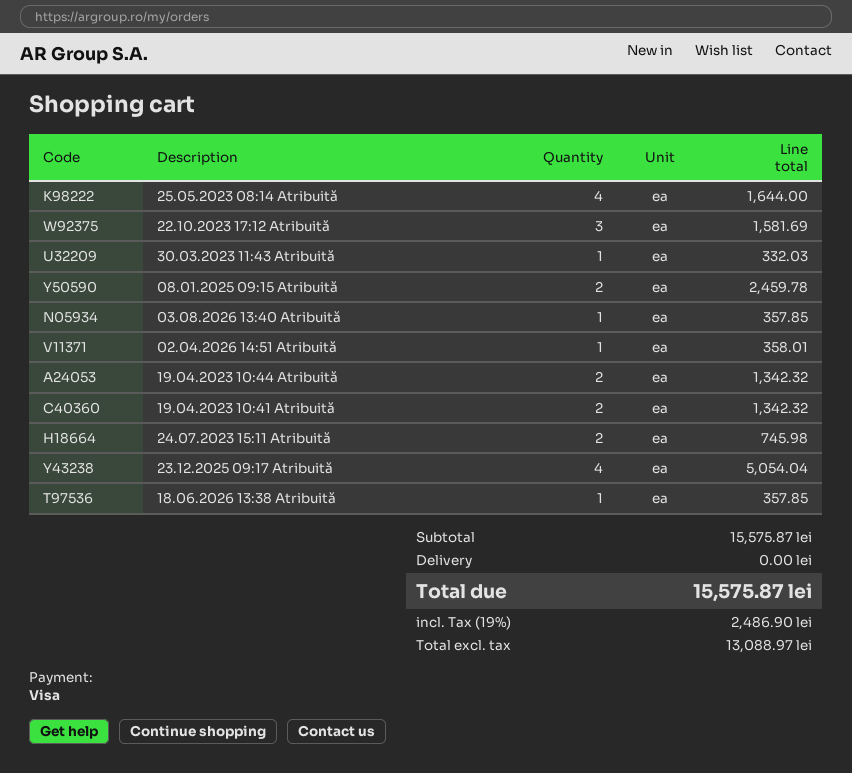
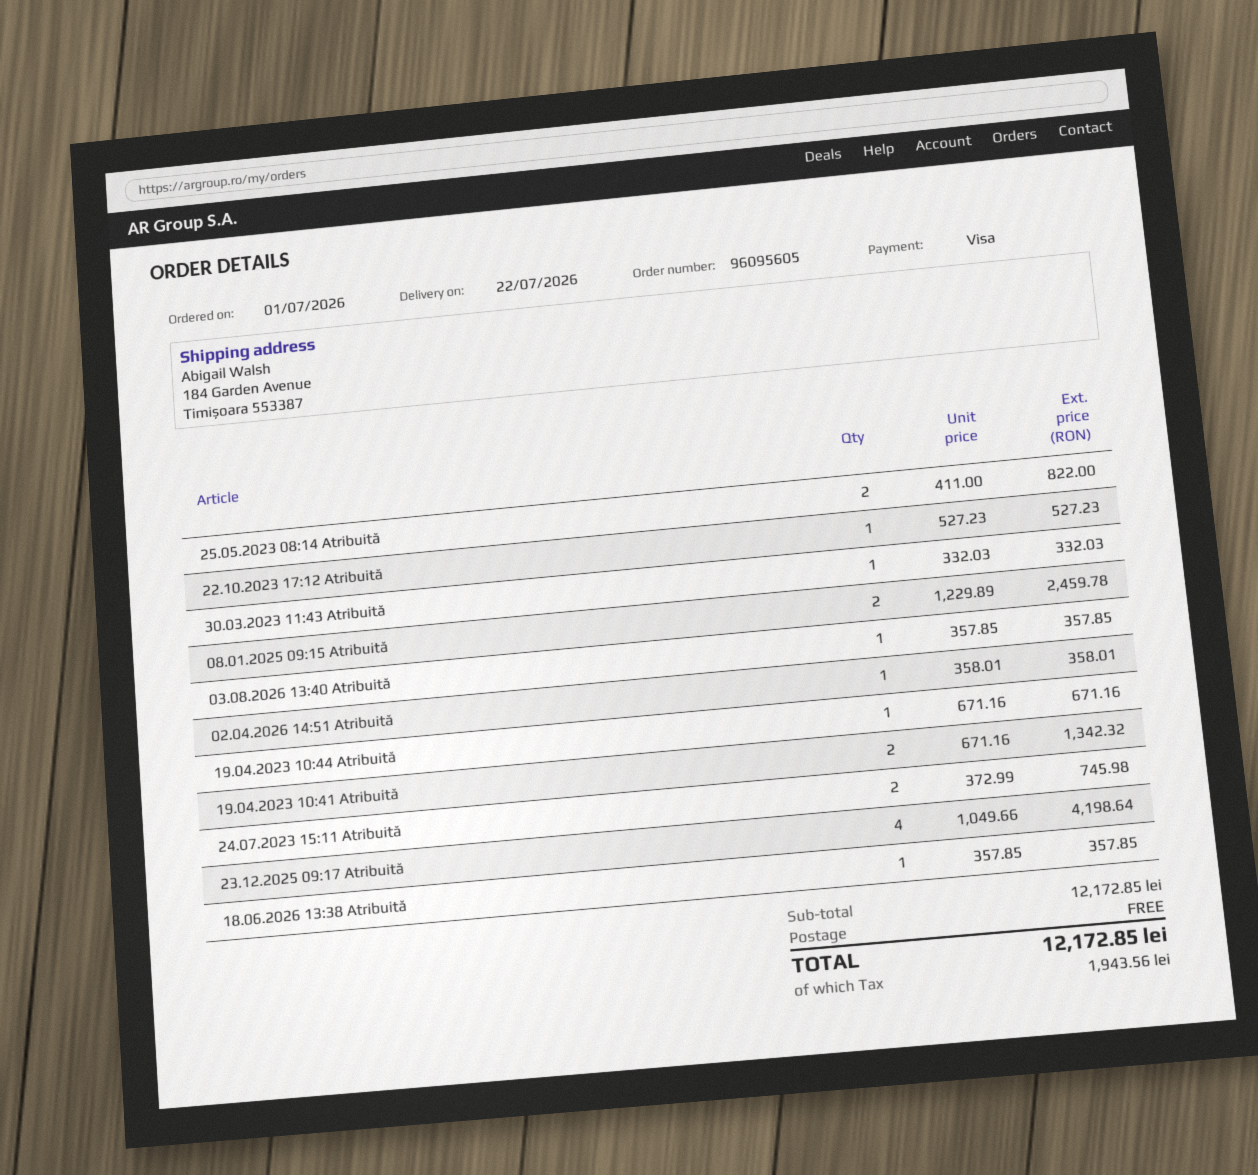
25.05.2023 08:14 Atribuită: 4 for 1644.00 -> 2 for 822.00
22.10.2023 17:12 Atribuită: 3 for 1581.69 -> 1 for 527.23
19.04.2023 10:44 Atribuită: 2 for 1342.32 -> 1 for 671.16
23.12.2025 09:17 Atribuită: 4 for 5054.04 -> 4 for 4198.64
subtotal: 15575.87 -> 12172.85
tax: 2486.90 -> 1943.56
total: 15575.87 -> 12172.85

